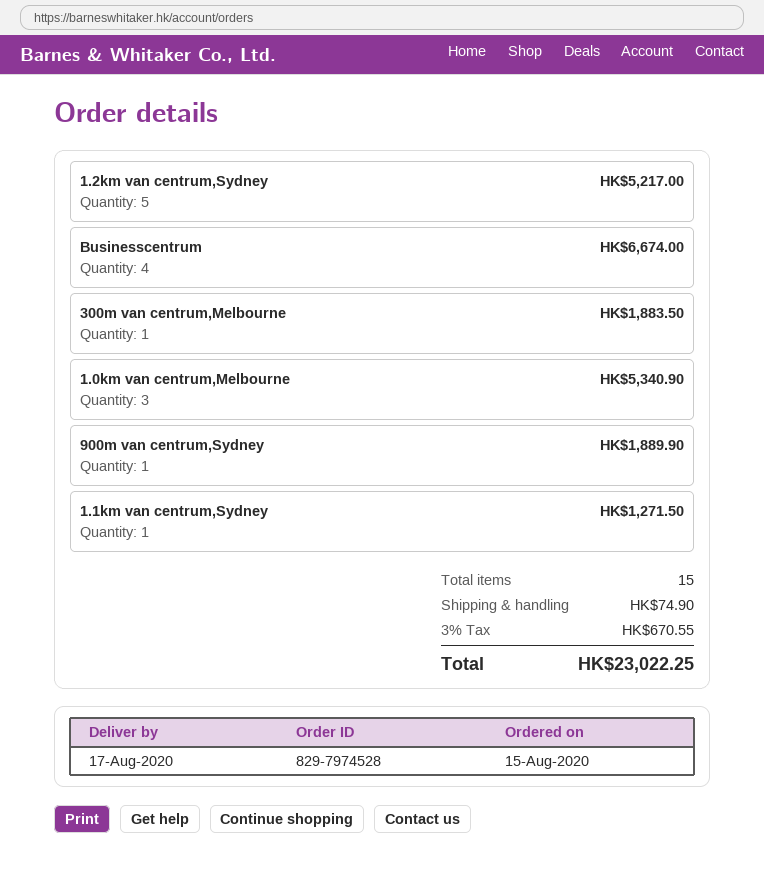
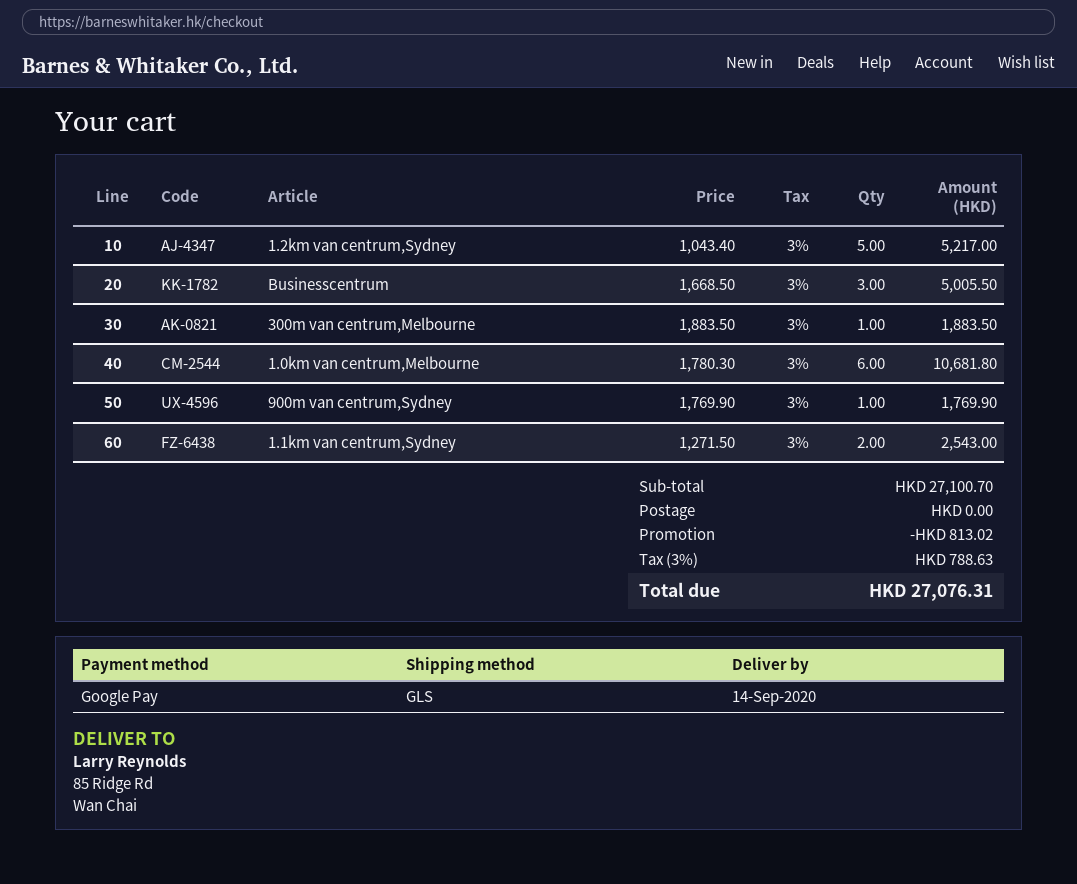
delivery date: 2020-08-17 -> 2020-09-14
Businesscentrum: 4 for 6674.00 -> 3 for 5005.50
1.0km van centrum,Melbourne: 3 for 5340.90 -> 6 for 10681.80
900m van centrum,Sydney: 1 for 1889.90 -> 1 for 1769.90
1.1km van centrum,Sydney: 1 for 1271.50 -> 2 for 2543.00
discount: none -> 813.02
shipping: 74.90 -> 0.00
tax: 3% = 670.55 -> 3% = 788.63
total: 23022.25 -> 27076.31

